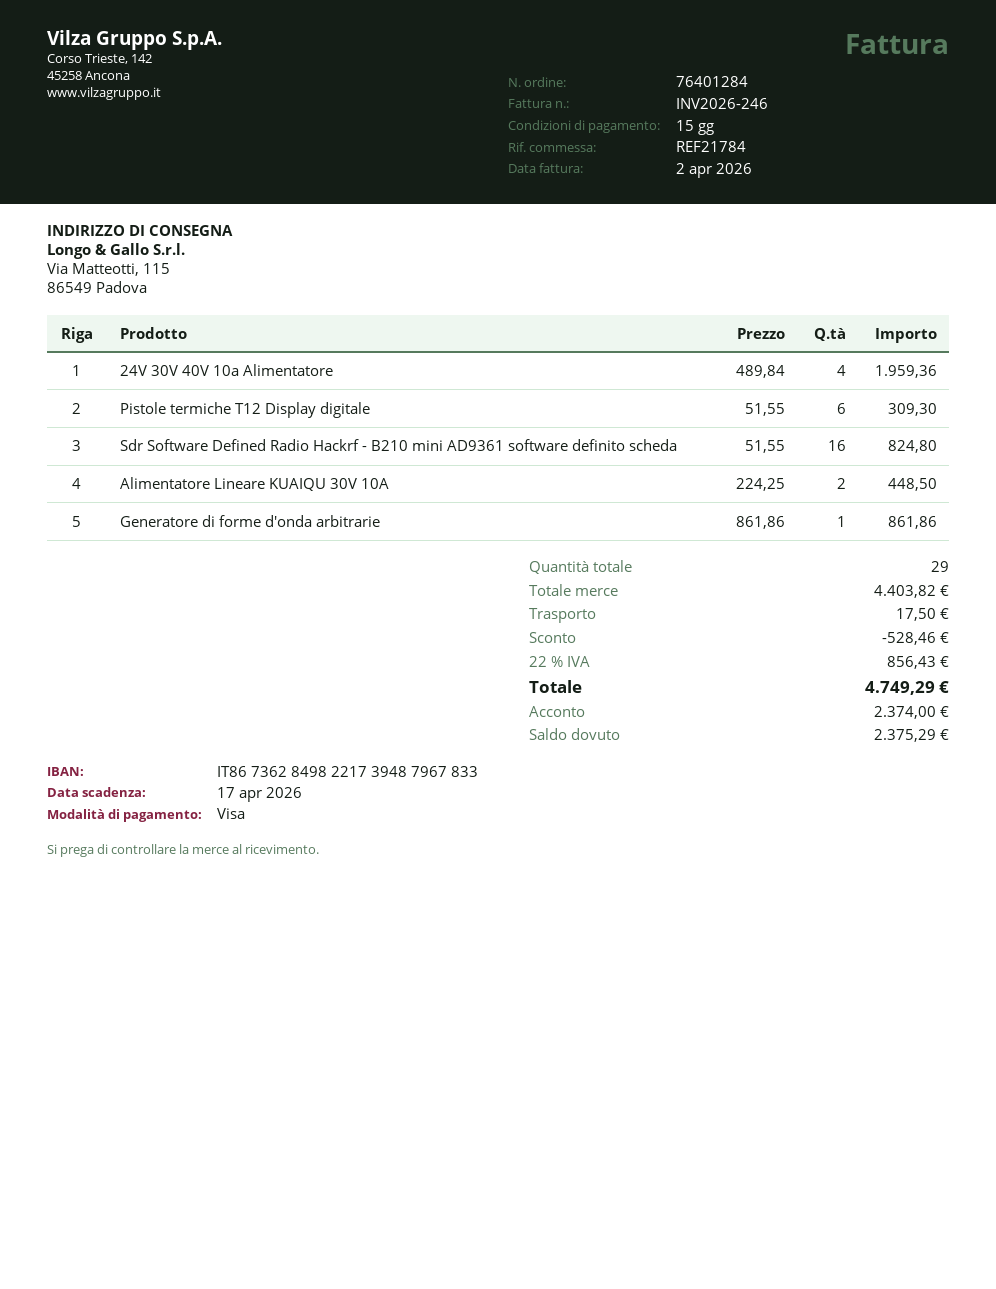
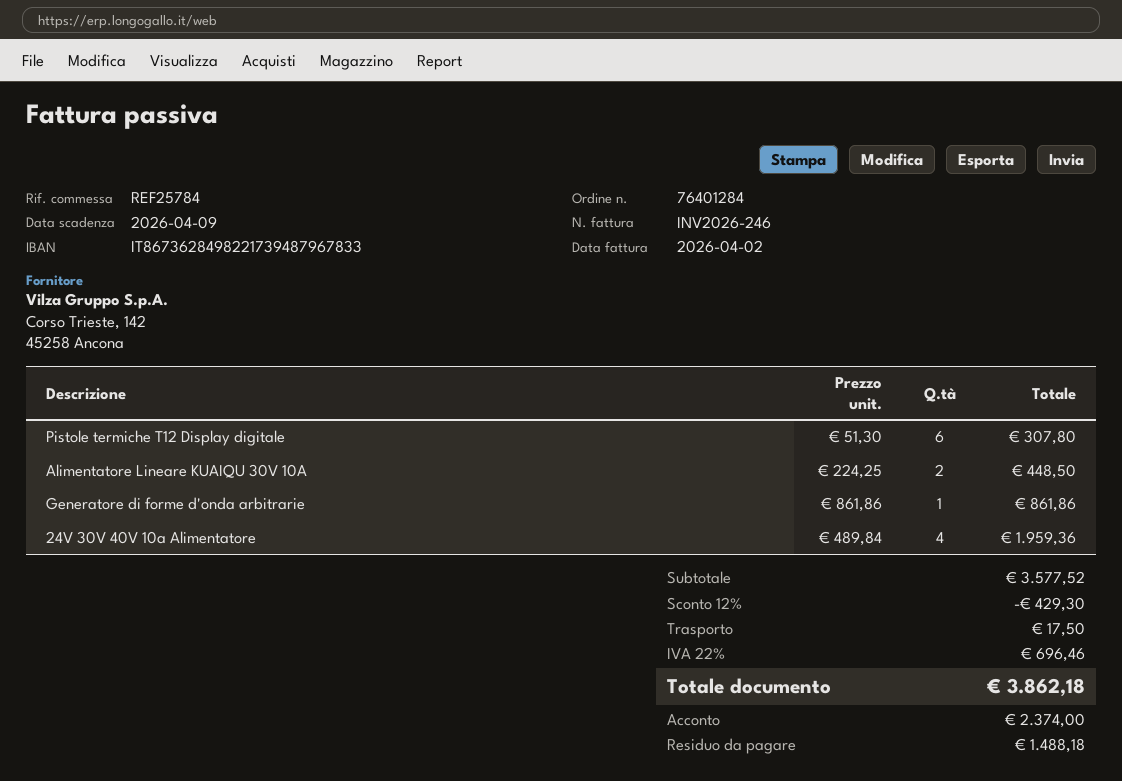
due date: 2026-04-17 -> 2026-04-09
reference: REF21784 -> REF25784
Pistole termiche T12 Display digitale: 6 x 51.55 = 309.30 -> 6 x 51.30 = 307.80
Sdr Software Defined Radio Hackrf - B210 mini AD9361 software definito scheda: 16 x 51.55 = 824.80 -> none
subtotal: 4403.82 -> 3577.52
discount: 528.46 -> 429.30
tax: 22% = 856.43 -> 22% = 696.46
total: 4749.29 -> 3862.18
balance: 2375.29 -> 1488.18

